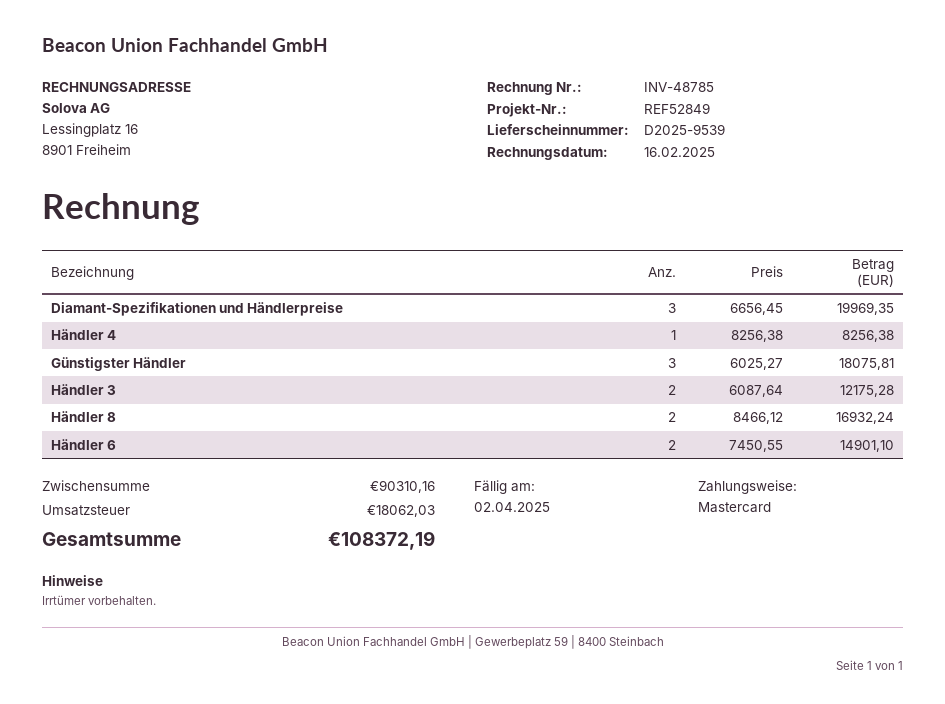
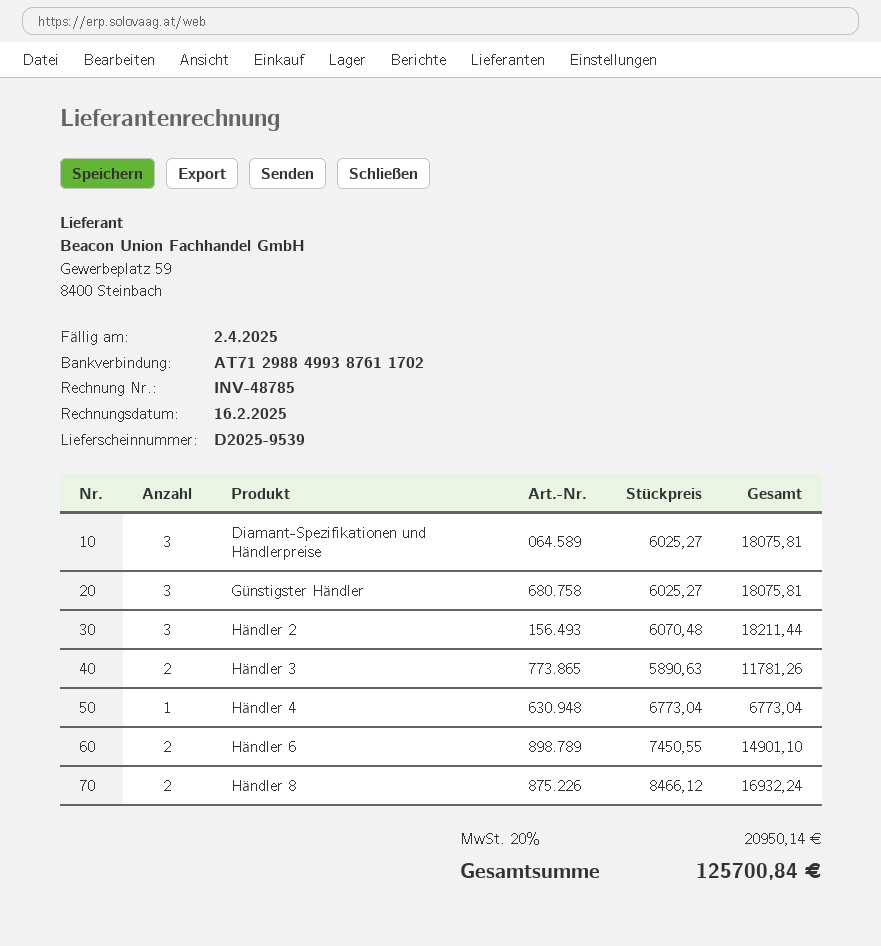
Diamant-Spezifikationen und Händlerpreise: 3 x 6656.45 = 19969.35 -> 3 x 6025.27 = 18075.81
Händler 4: 1 x 8256.38 = 8256.38 -> 1 x 6773.04 = 6773.04
Händler 3: 2 x 6087.64 = 12175.28 -> 2 x 5890.63 = 11781.26
Händler 2: none -> 3 x 6070.48 = 18211.44
tax: 18062.03 -> 20950.14
total: 108372.19 -> 125700.84

